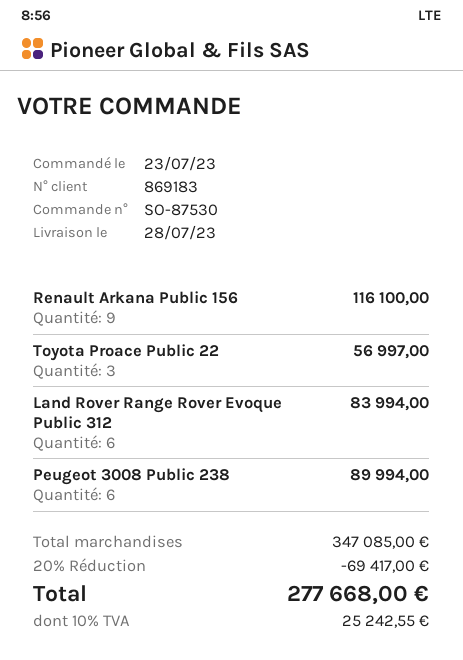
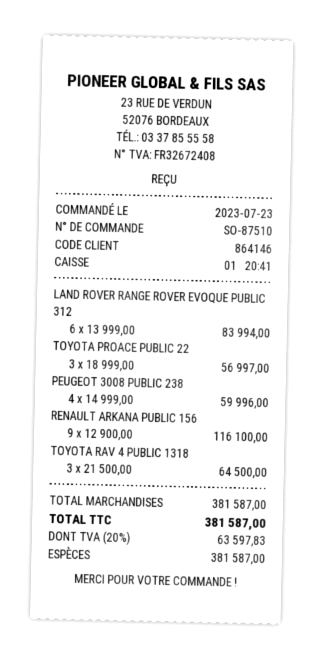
order number: SO-87530 -> SO-87510
customer number: 869183 -> 864146
Peugeot 3008 Public 238: 6 for 89994.00 -> 4 for 59996.00
TOYOTA RAV 4 PUBLIC 1318: none -> 3 for 64500.00
subtotal: 347085.00 -> 381587.00
discount: 20% = 69417.00 -> none
tax: 10% = 25242.55 -> 20% = 63597.83
total: 277668.00 -> 381587.00

